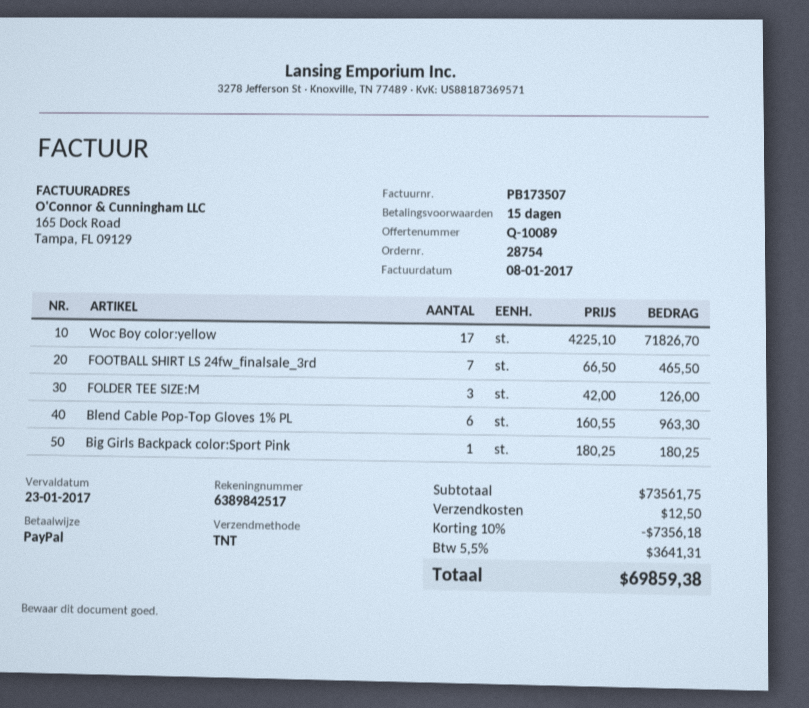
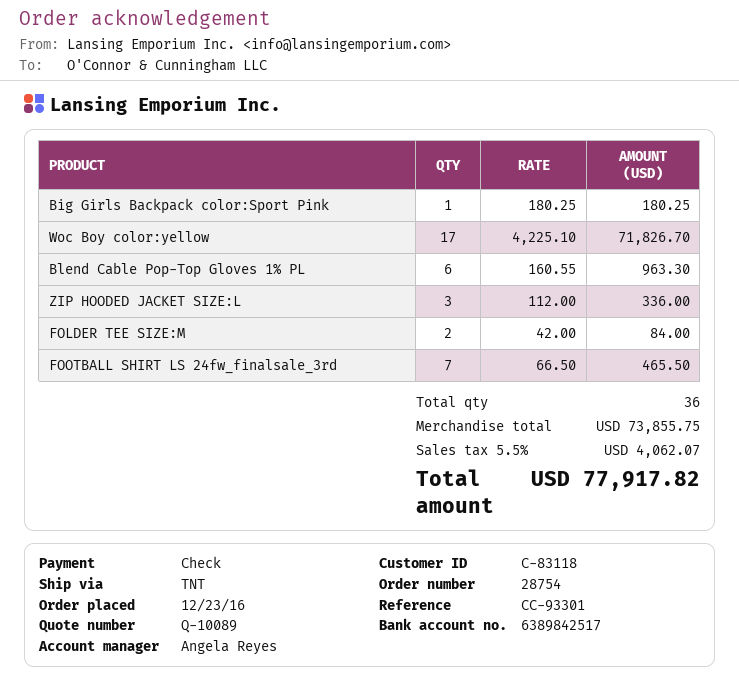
payment method: PayPal -> cheque
FOLDER TEE SIZE:M: 3 x 42.00 = 126.00 -> 2 x 42.00 = 84.00
ZIP HOODED JACKET SIZE:L: none -> 3 x 112.00 = 336.00
subtotal: 73561.75 -> 73855.75
discount: 10% = 7356.18 -> none
shipping: 12.50 -> none
tax: 5.5% = 3641.31 -> 5.5% = 4062.07
total: 69859.38 -> 77917.82

